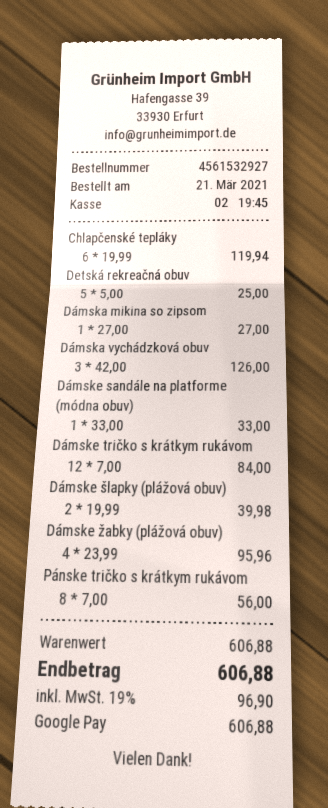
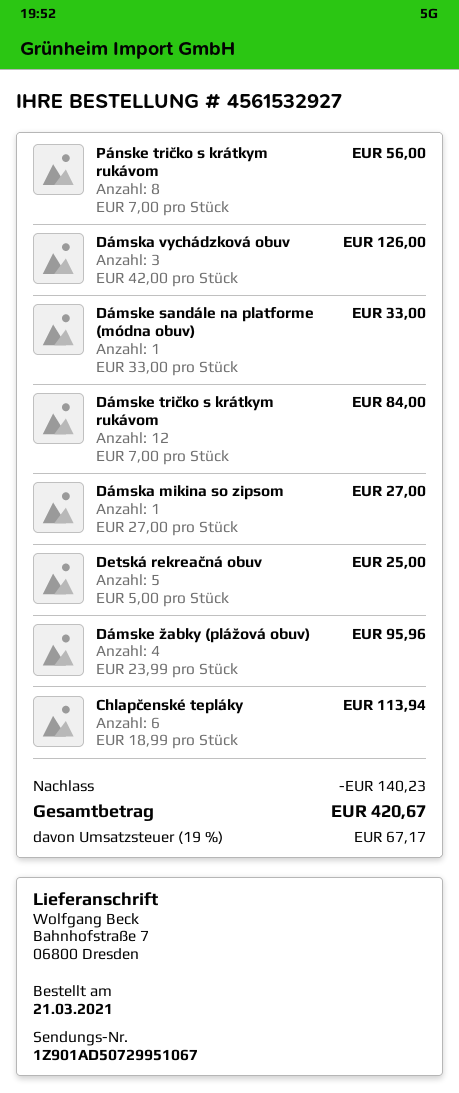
Chlapčenské tepláky: 6 x 19.99 = 119.94 -> 6 x 18.99 = 113.94
Dámske šlapky (plážová obuv): 2 x 19.99 = 39.98 -> none
discount: none -> 140.23
tax: 19% = 96.90 -> 19% = 67.17
total: 606.88 -> 420.67

